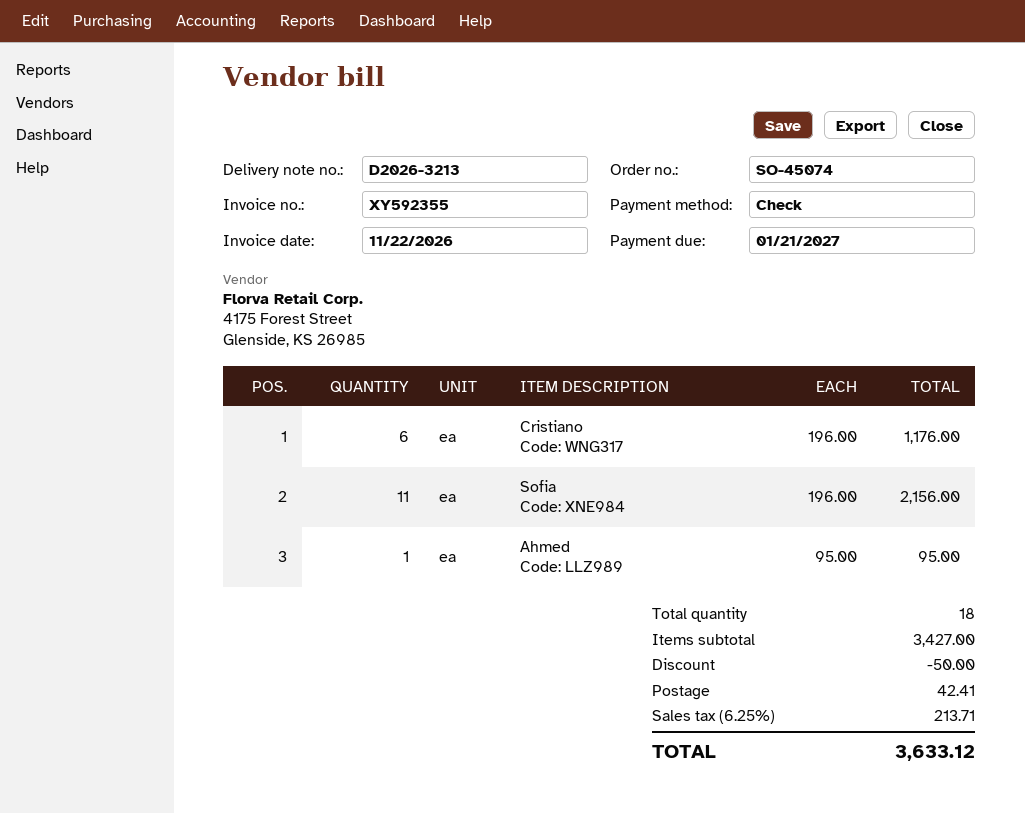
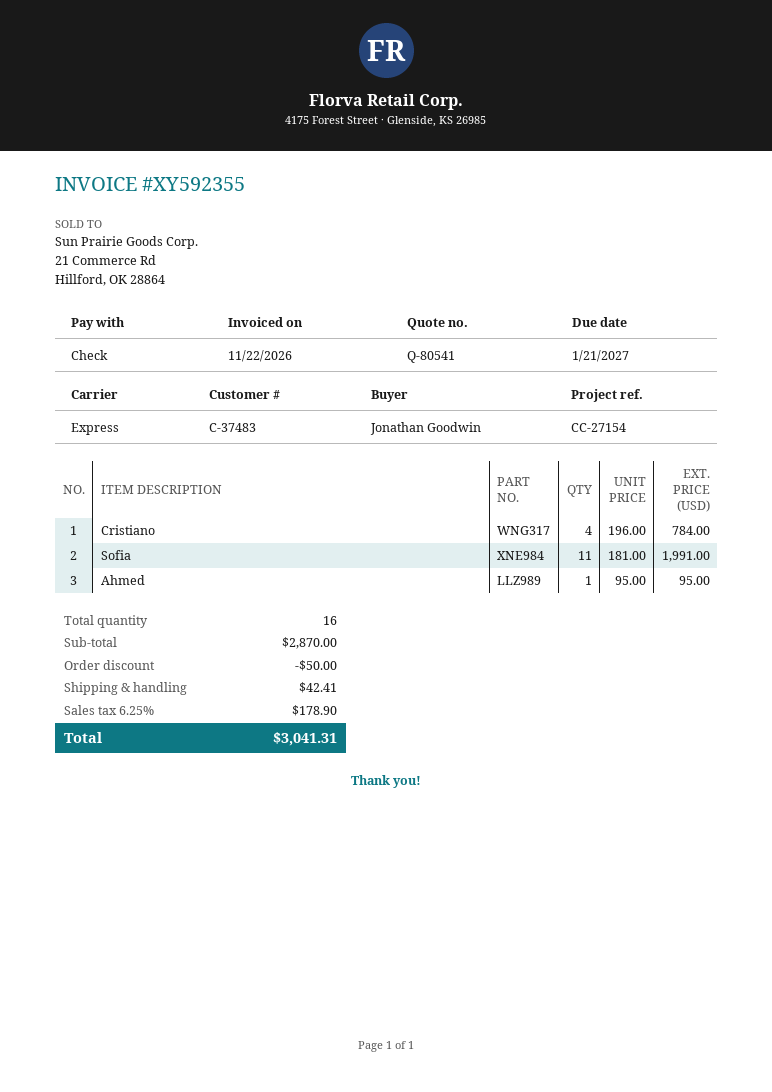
Cristiano: 6 x 196.00 = 1176.00 -> 4 x 196.00 = 784.00
Sofia: 11 x 196.00 = 2156.00 -> 11 x 181.00 = 1991.00
total quantity: 18 -> 16
subtotal: 3427.00 -> 2870.00
tax: 6.25% = 213.71 -> 6.25% = 178.90
total: 3633.12 -> 3041.31

